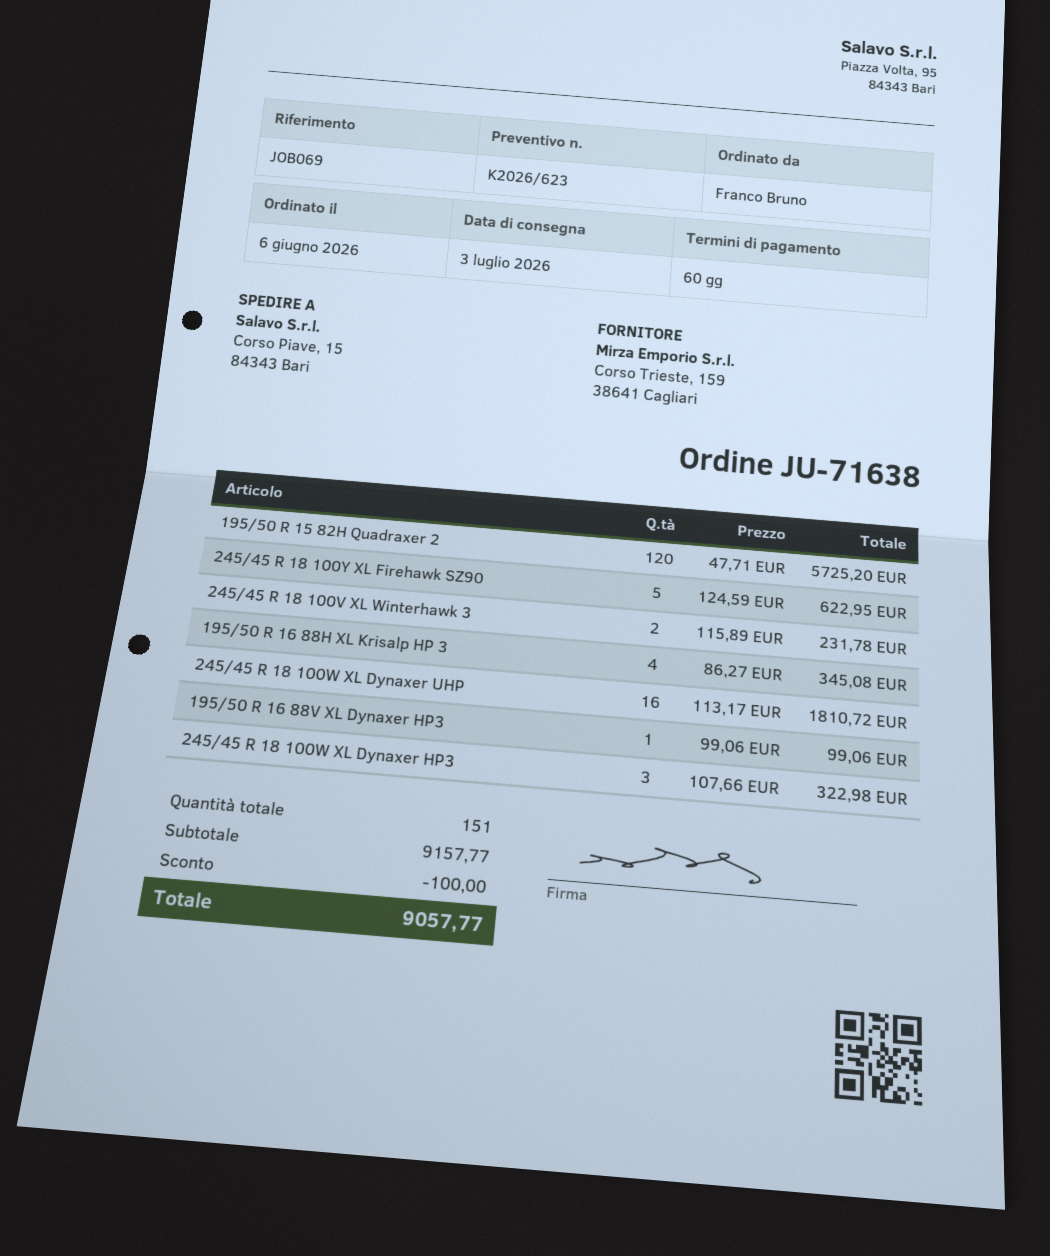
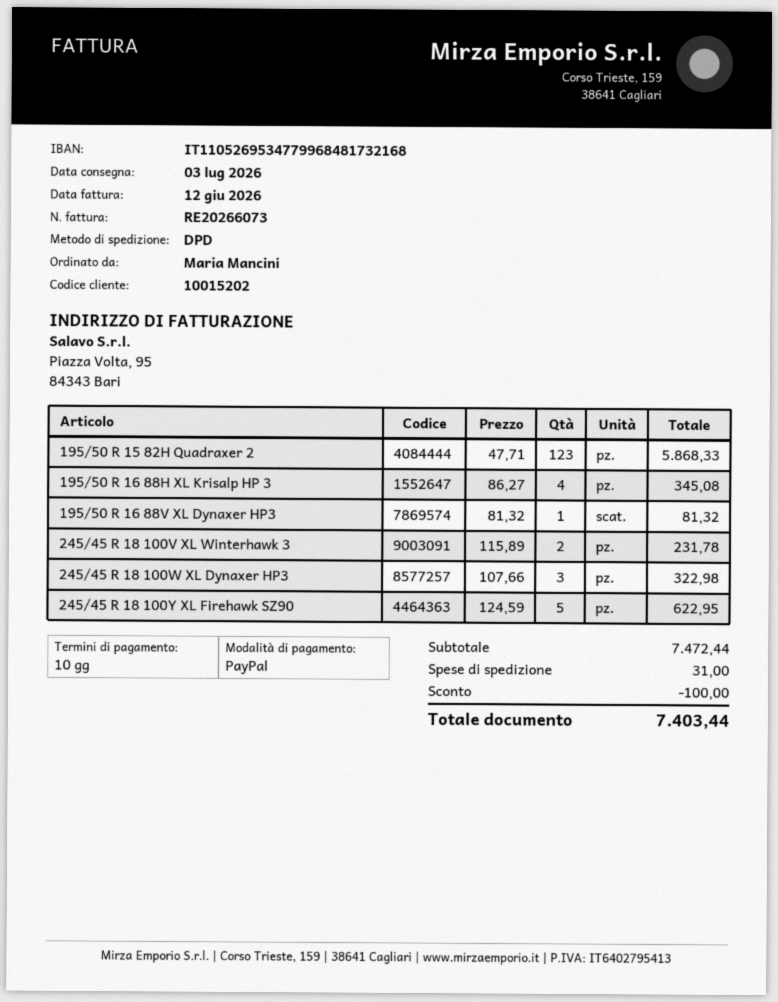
payment terms: 60 days -> 10 days
ordered by: Franco Bruno -> Maria Mancini
195/50 R 15 82H Quadraxer 2: 120 x 47.71 = 5725.20 -> 123 x 47.71 = 5868.33
245/45 R 18 100W XL Dynaxer UHP: 16 x 113.17 = 1810.72 -> none
195/50 R 16 88V XL Dynaxer HP3: 1 x 99.06 = 99.06 -> 1 x 81.32 = 81.32
subtotal: 9157.77 -> 7472.44
shipping: none -> 31.00
total: 9057.77 -> 7403.44

